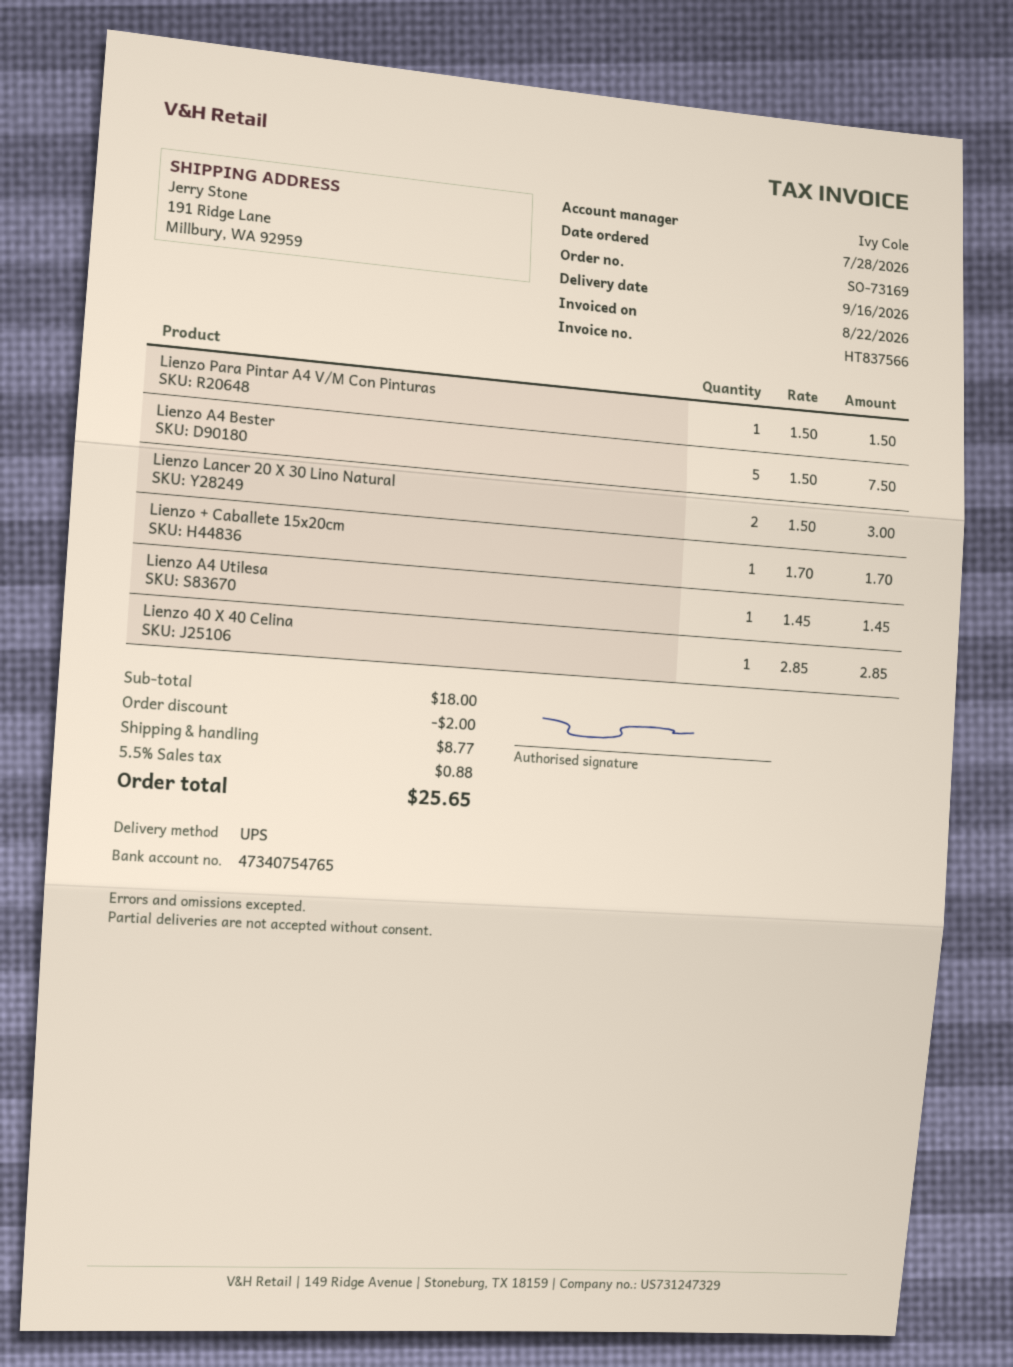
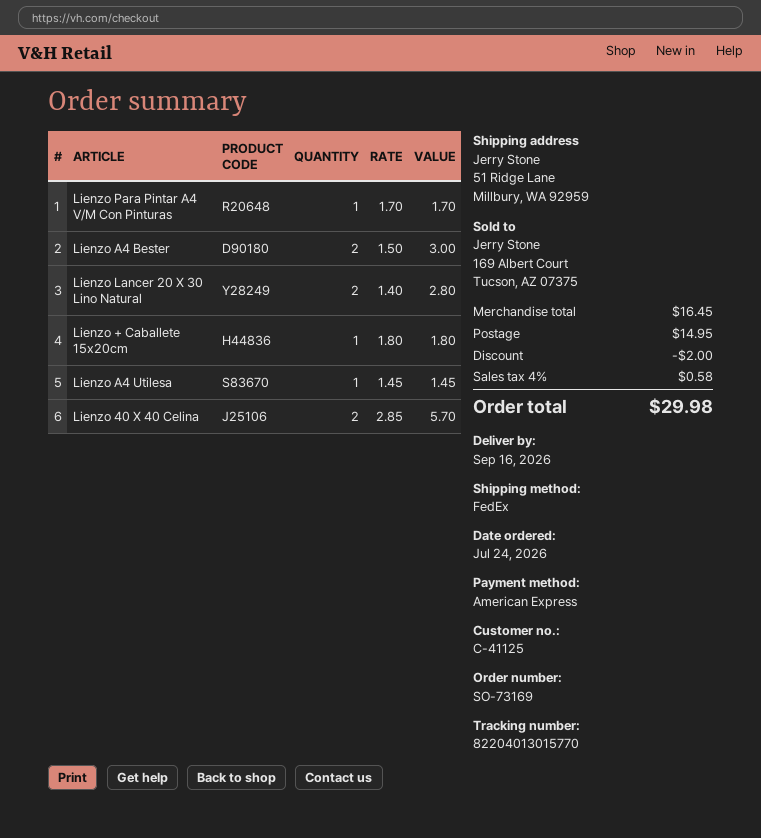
order date: 2026-07-28 -> 2026-07-24
shipping method: UPS -> FedEx
ship to: 191 Ridge Lane, Millbury, WA 92959 -> 51 Ridge Lane, Millbury, WA 92959
Lienzo Para Pintar A4 V/M Con Pinturas: 1 x 1.50 = 1.50 -> 1 x 1.70 = 1.70
Lienzo A4 Bester: 5 x 1.50 = 7.50 -> 2 x 1.50 = 3.00
Lienzo Lancer 20 X 30 Lino Natural: 2 x 1.50 = 3.00 -> 2 x 1.40 = 2.80
Lienzo + Caballete 15x20cm: 1 x 1.70 = 1.70 -> 1 x 1.80 = 1.80
Lienzo 40 X 40 Celina: 1 x 2.85 = 2.85 -> 2 x 2.85 = 5.70
subtotal: 18.00 -> 16.45
shipping: 8.77 -> 14.95
tax: 5.5% = 0.88 -> 4% = 0.58
total: 25.65 -> 29.98

